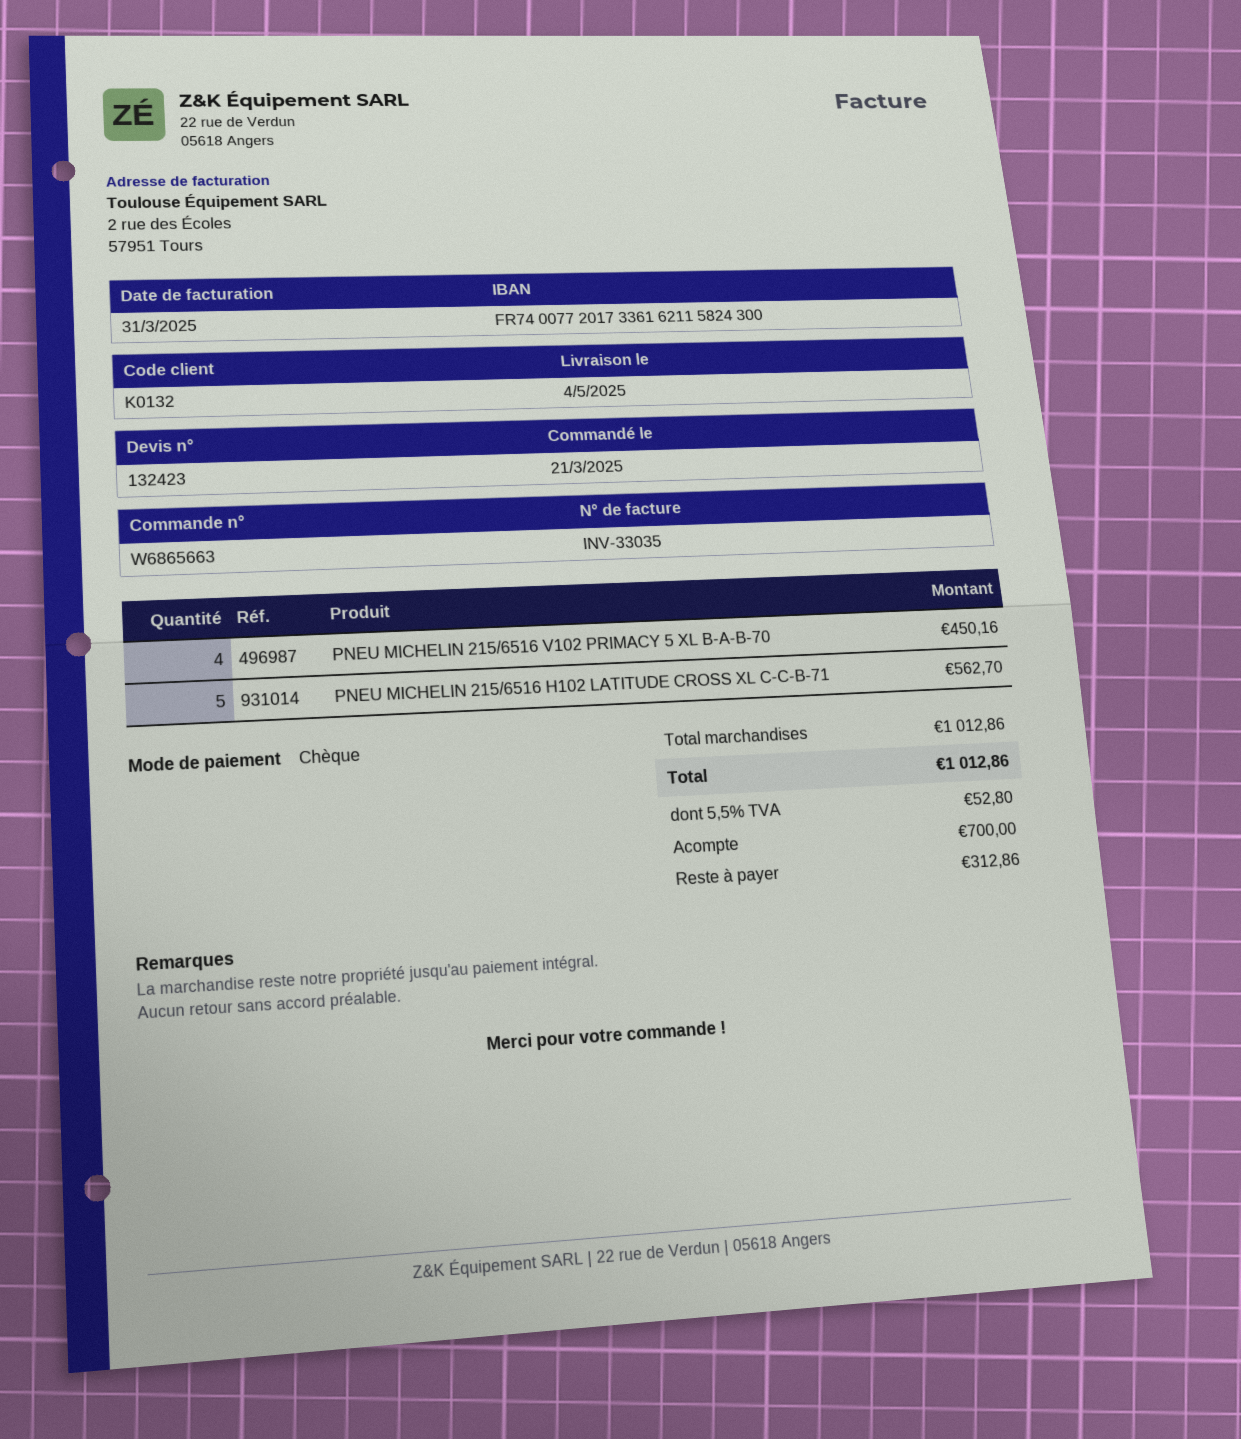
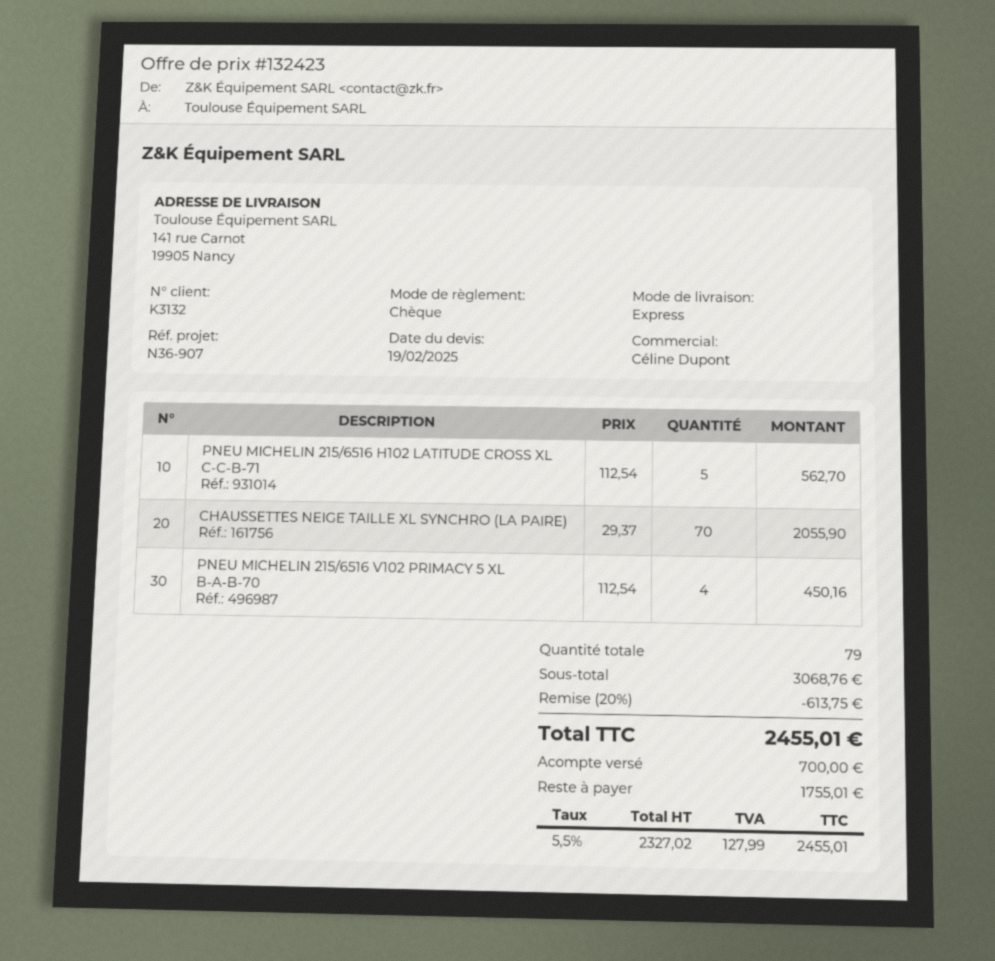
customer number: K0132 -> K3132
CHAUSSETTES NEIGE TAILLE XL SYNCHRO (LA PAIRE): none -> 70 for 2055.90
subtotal: 1012.86 -> 3068.76
discount: none -> 20% = 613.75
tax: 5.5% = 52.80 -> 5.5% = 127.99
total: 1012.86 -> 2455.01
balance: 312.86 -> 1755.01

